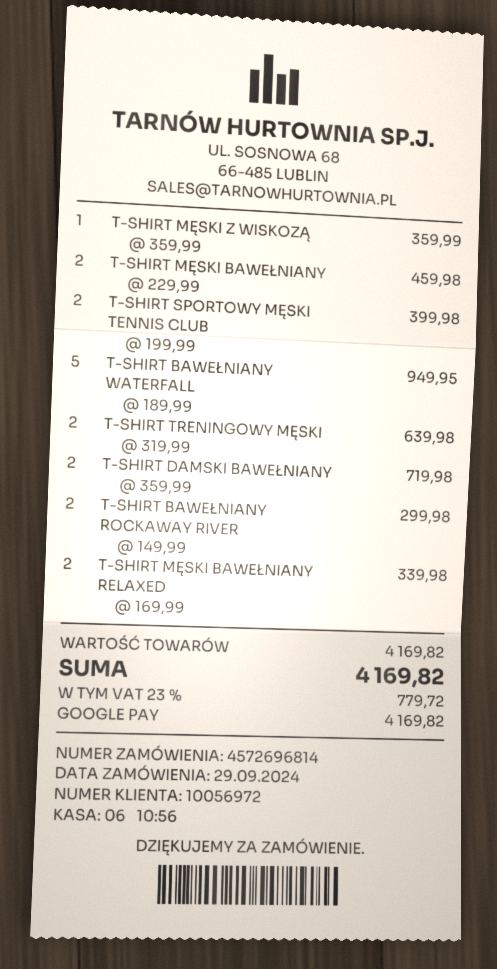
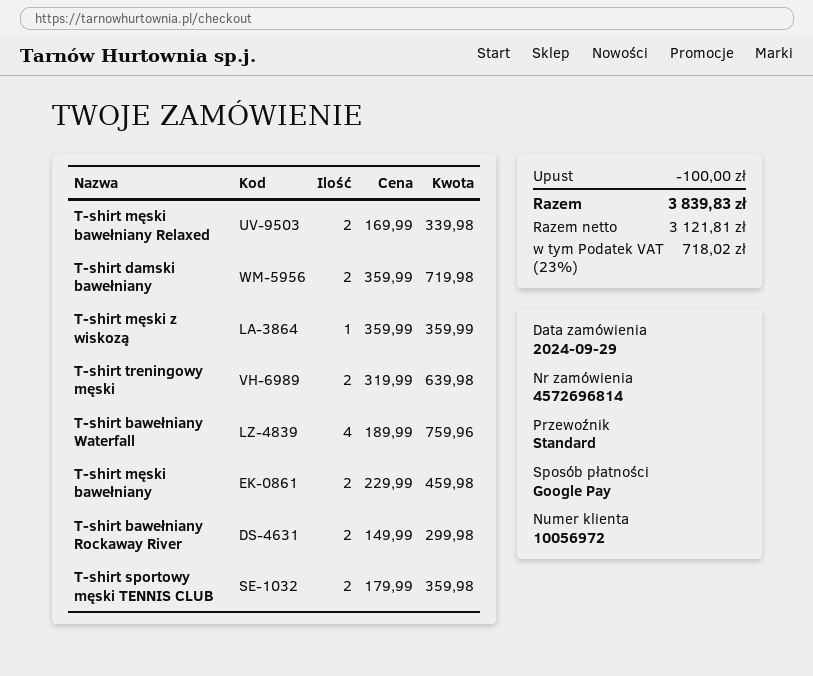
T-SHIRT SPORTOWY MĘSKI TENNIS CLUB: 2 x 199.99 = 399.98 -> 2 x 179.99 = 359.98
T-SHIRT BAWEŁNIANY WATERFALL: 5 x 189.99 = 949.95 -> 4 x 189.99 = 759.96
discount: none -> 100.00
tax: 23% = 779.72 -> 23% = 718.02
total: 4169.82 -> 3839.83

